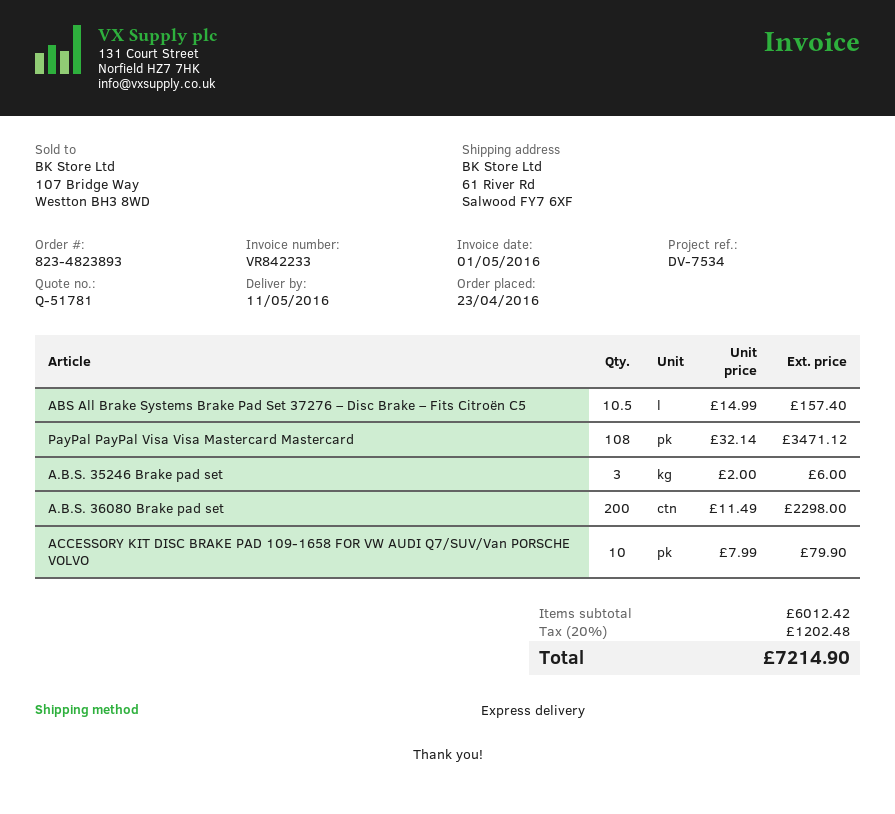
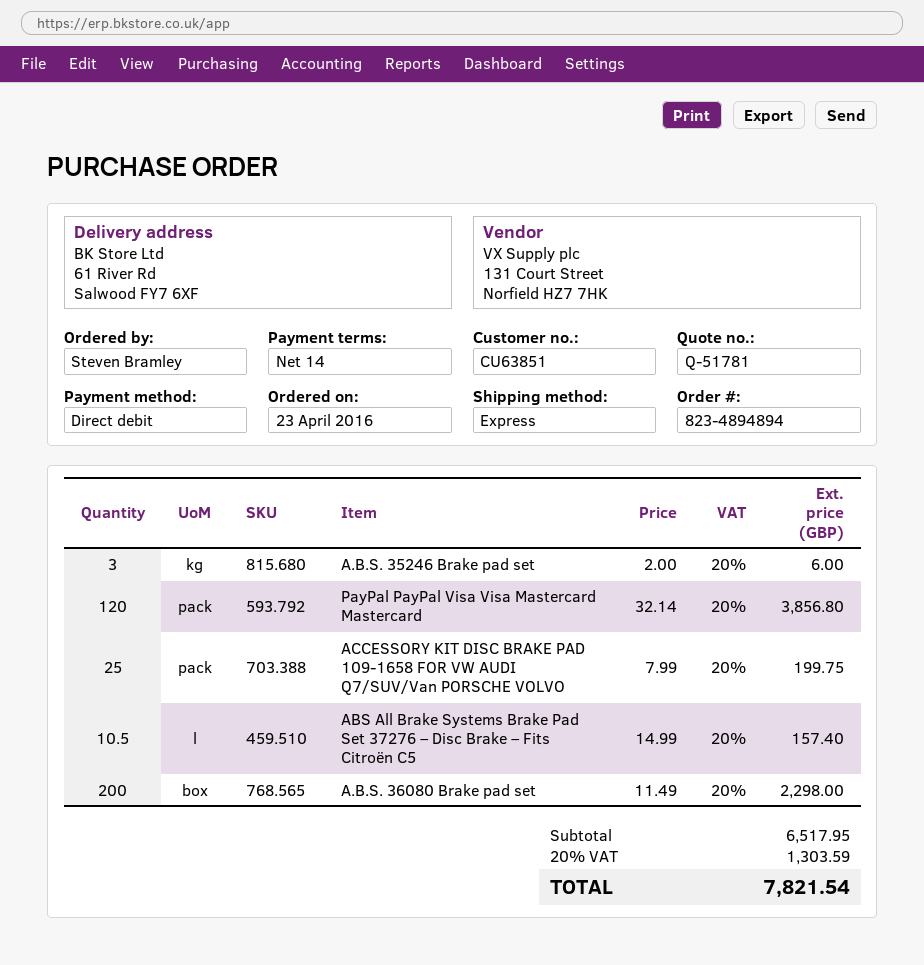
order number: 823-4823893 -> 823-4894894
PayPal PayPal Visa Visa Mastercard Mastercard: 108 x 32.14 = 3471.12 -> 120 x 32.14 = 3856.80
ACCESSORY KIT DISC BRAKE PAD 109-1658 FOR VW AUDI Q7/SUV/Van PORSCHE VOLVO: 10 x 7.99 = 79.90 -> 25 x 7.99 = 199.75
subtotal: 6012.42 -> 6517.95
tax: 20% = 1202.48 -> 20% = 1303.59
total: 7214.90 -> 7821.54

